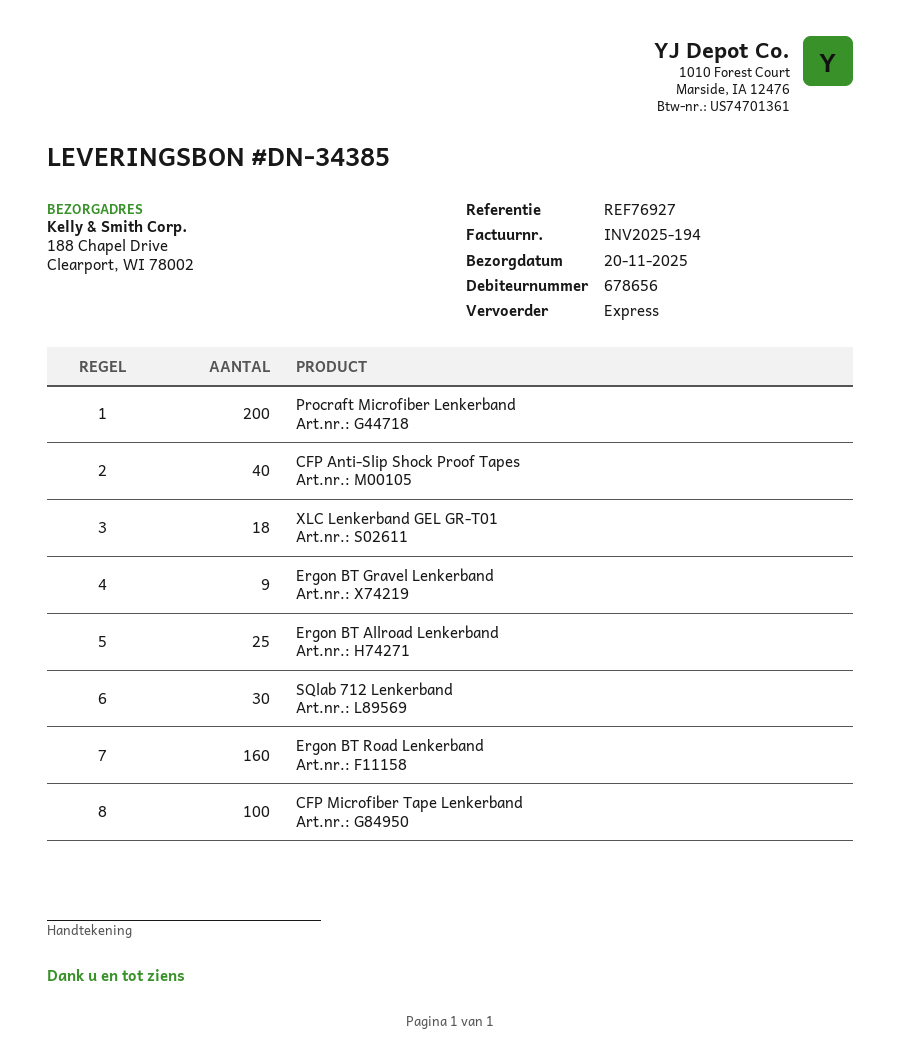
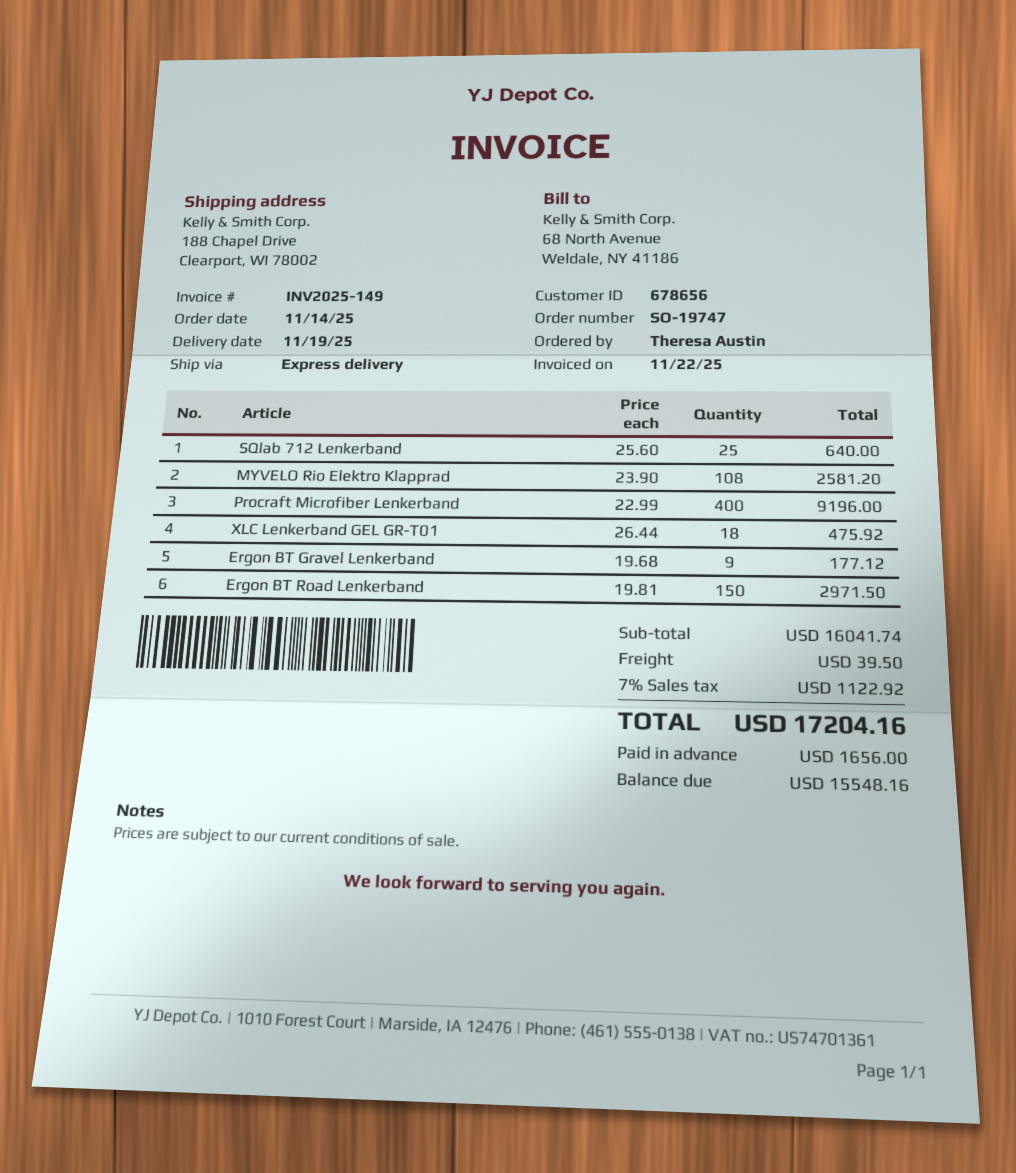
delivery date: 2025-11-20 -> 2025-11-19
invoice number: INV2025-194 -> INV2025-149
Procraft Microfiber Lenkerband: 200 -> 400
CFP Anti-Slip Shock Proof Tapes: 40 -> none
Ergon BT Allroad Lenkerband: 25 -> none
SQlab 712 Lenkerband: 30 -> 25
Ergon BT Road Lenkerband: 160 -> 150
CFP Microfiber Tape Lenkerband: 100 -> none
MYVELO Rio Elektro Klapprad: none -> 108

